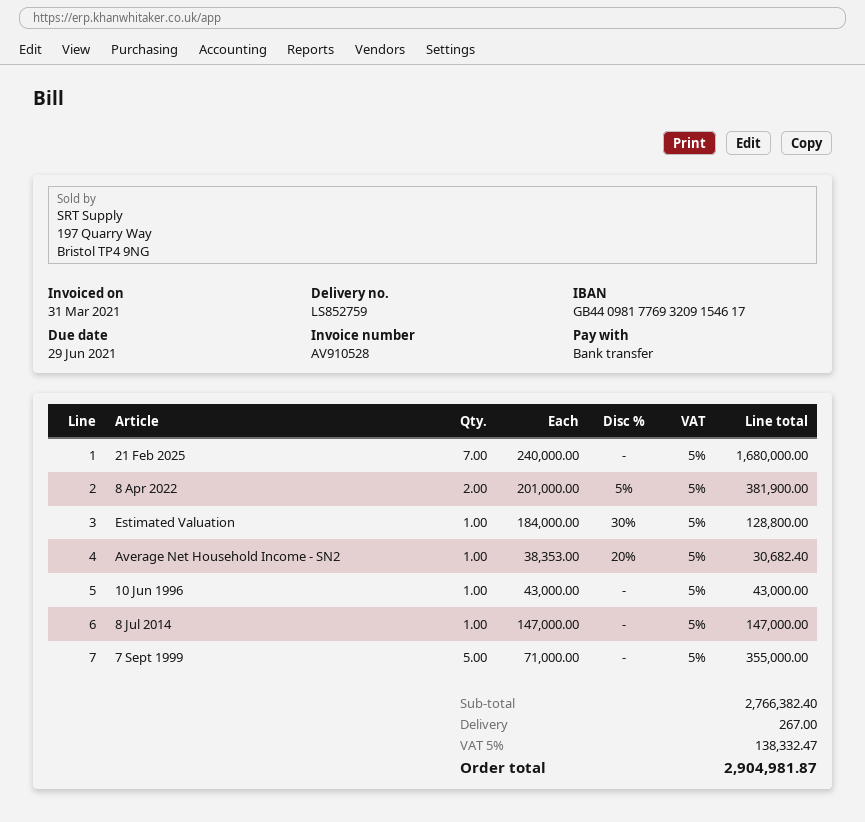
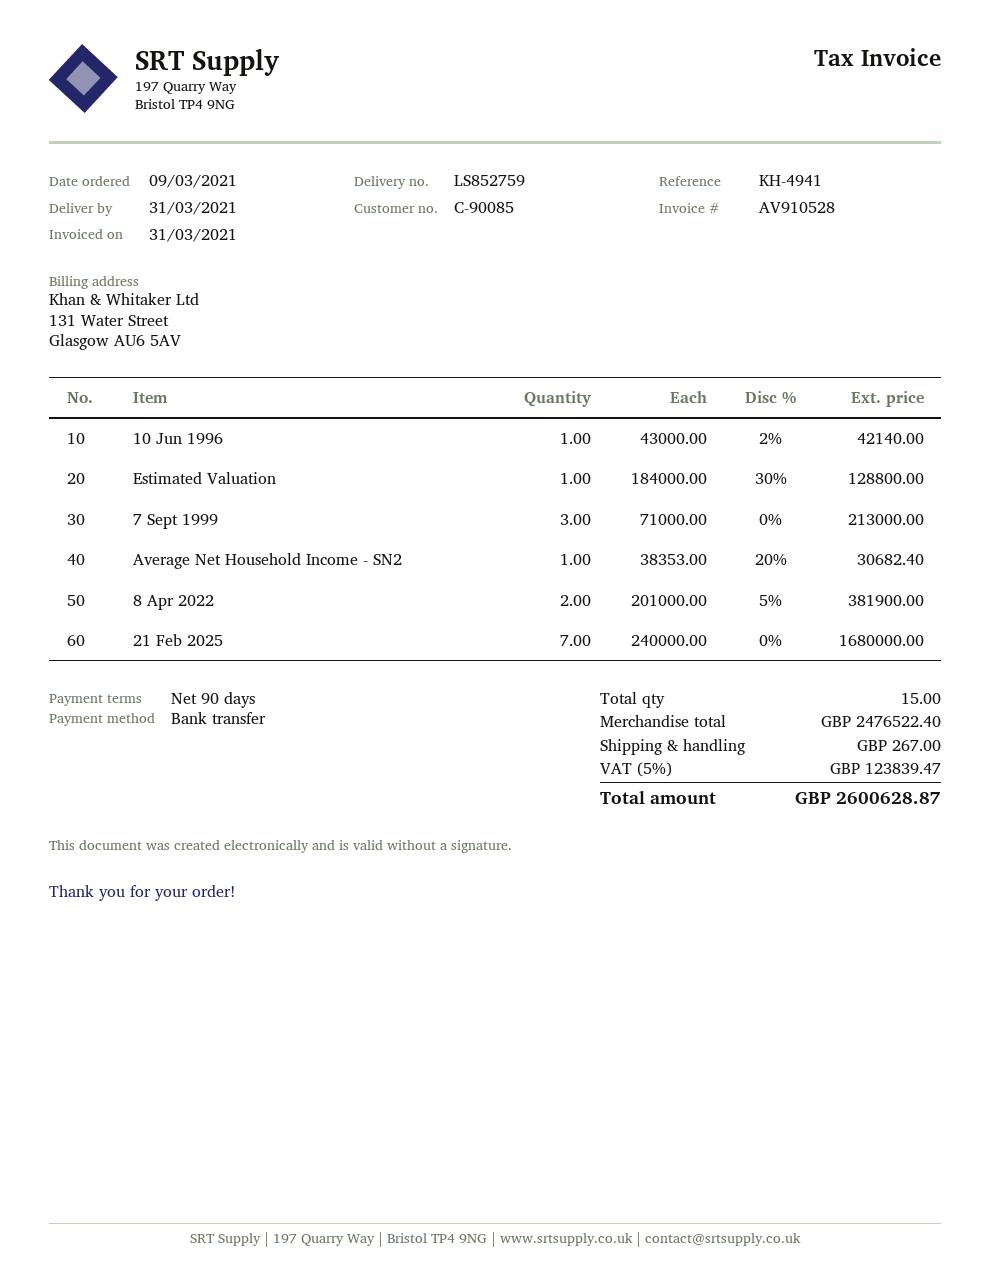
10 Jun 1996: 1 x 43000.00 = 43000.00 -> 1 x 43000.00 - 2% = 42140.00
8 Jul 2014: 1 x 147000.00 = 147000.00 -> none
7 Sept 1999: 5 x 71000.00 = 355000.00 -> 3 x 71000.00 = 213000.00
subtotal: 2766382.40 -> 2476522.40
tax: 5% = 138332.47 -> 5% = 123839.47
total: 2904981.87 -> 2600628.87

